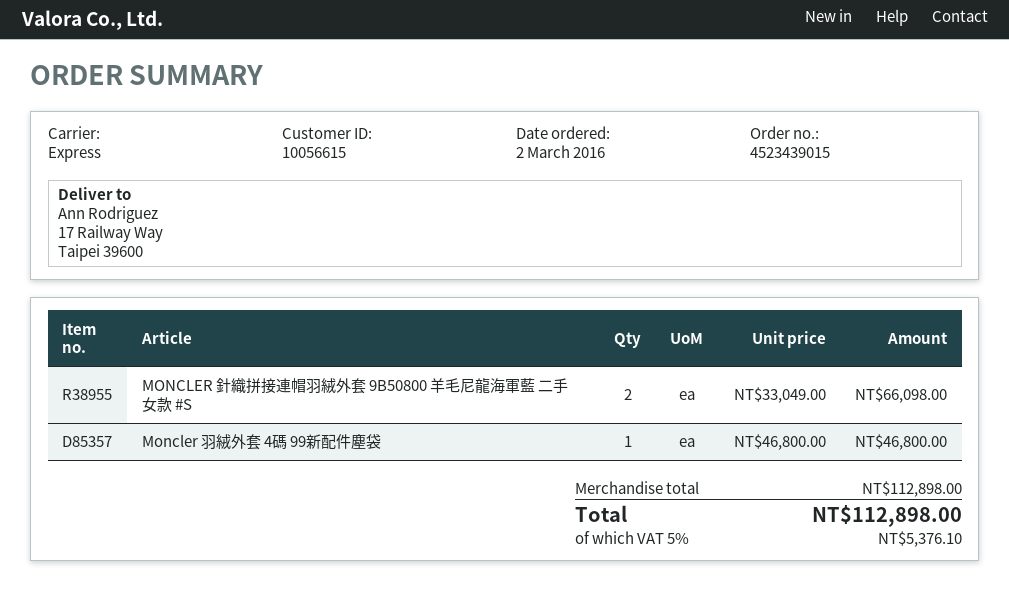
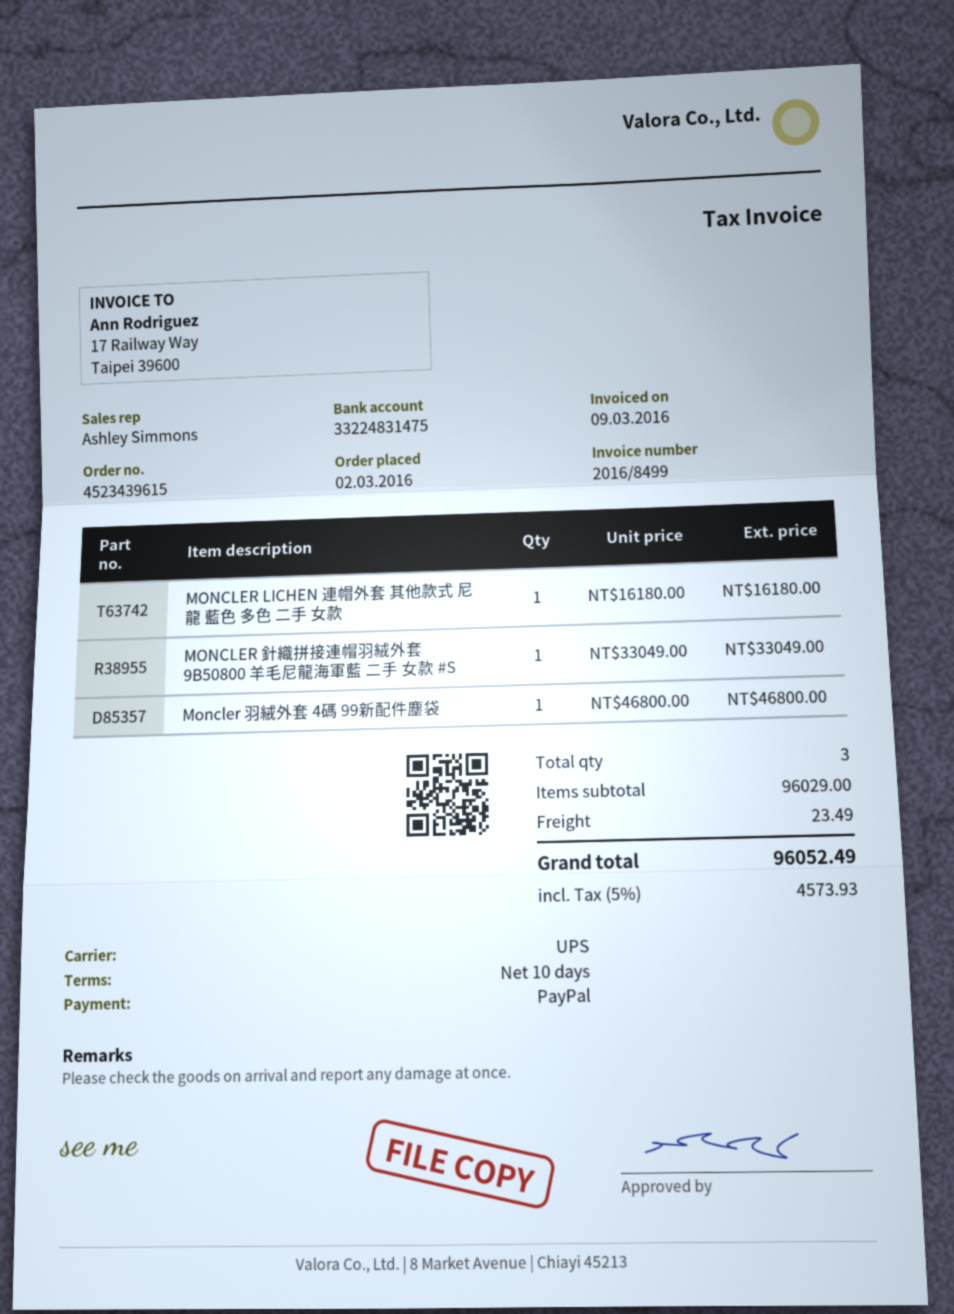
order number: 4523439015 -> 4523439615
shipping method: express -> UPS
MONCLER 針織拼接連帽羽絨外套 9B50800 羊毛尼龍海軍藍 二手 女款 #S: 2 x 33049.00 = 66098.00 -> 1 x 33049.00 = 33049.00
MONCLER LICHEN 連帽外套 其他款式 尼龍 藍色 多色 二手 女款: none -> 1 x 16180.00 = 16180.00
subtotal: 112898.00 -> 96029.00
shipping: none -> 23.49
tax: 5% = 5376.10 -> 5% = 4573.93
total: 112898.00 -> 96052.49

